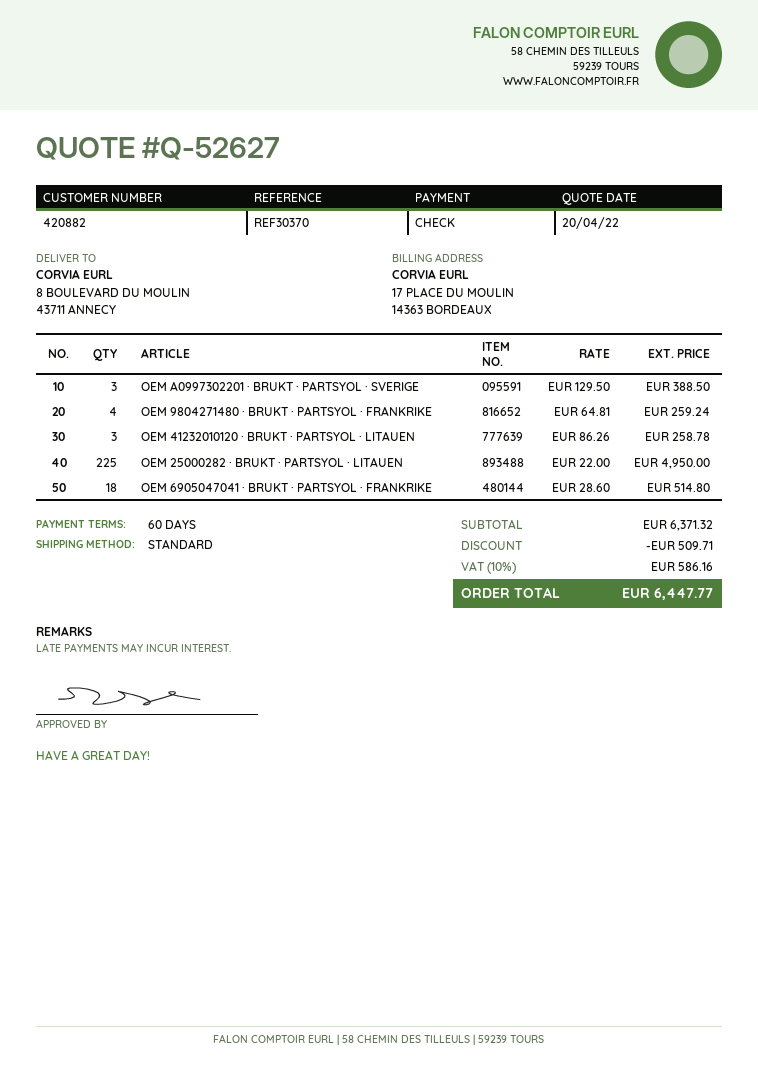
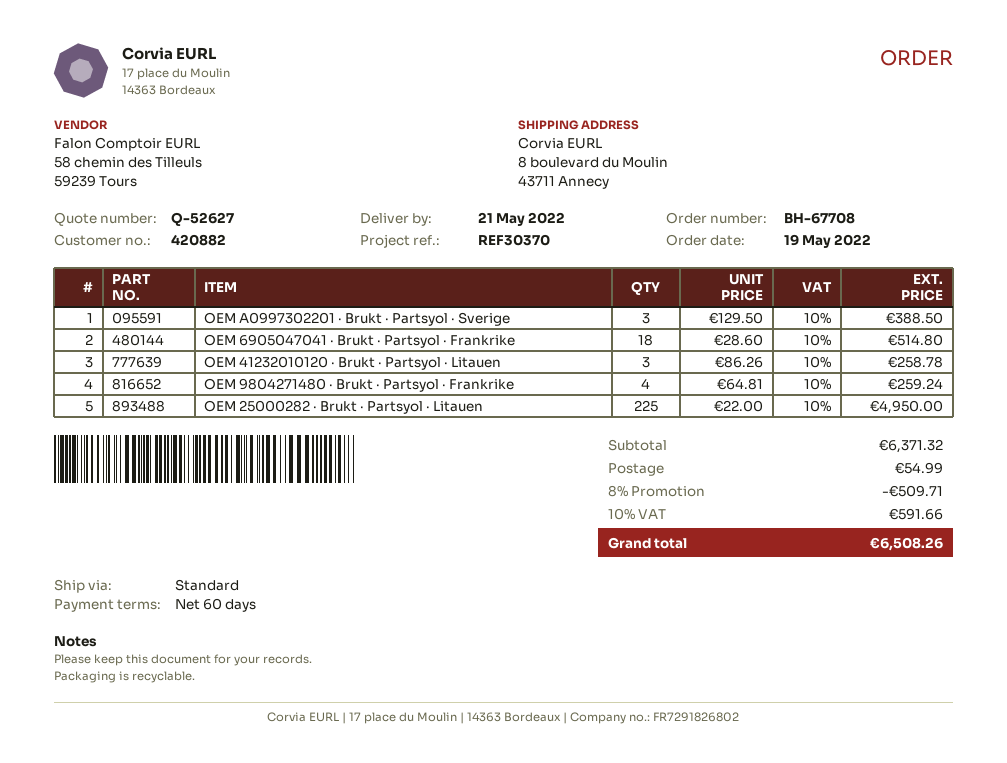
shipping: none -> 54.99
tax: 10% = 586.16 -> 10% = 591.66
total: 6447.77 -> 6508.26

